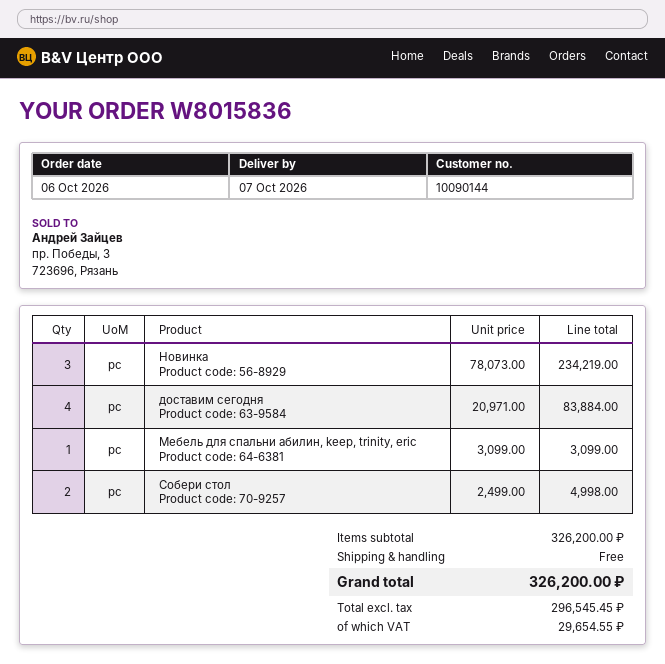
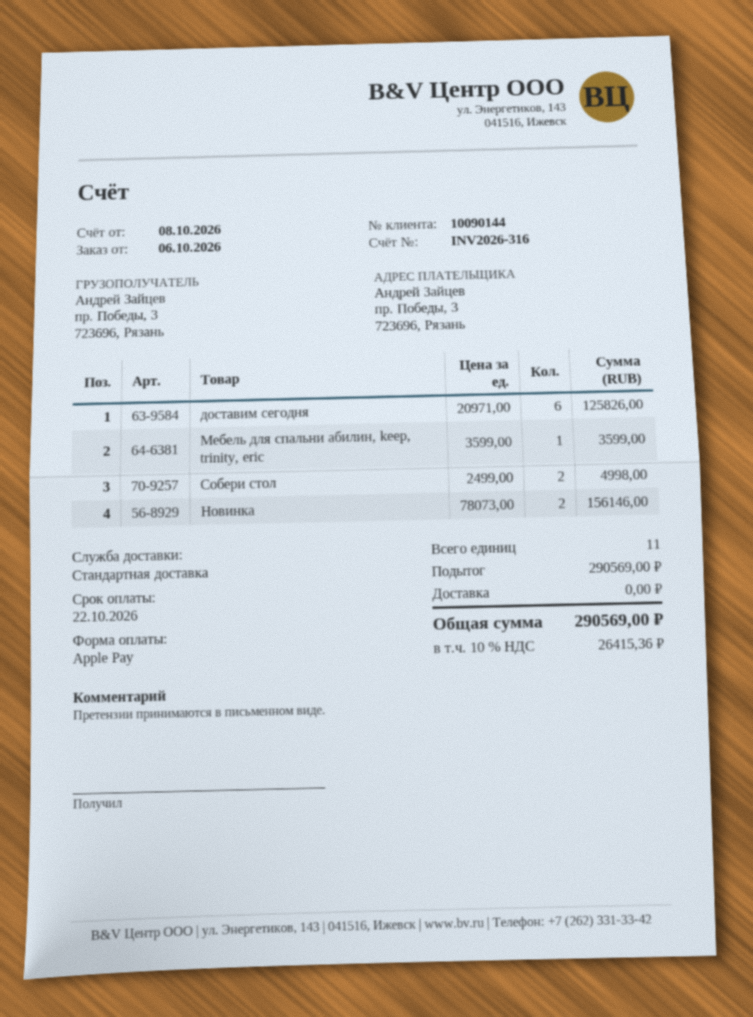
Новинка: 3 x 78073.00 = 234219.00 -> 2 x 78073.00 = 156146.00
доставим сегодня: 4 x 20971.00 = 83884.00 -> 6 x 20971.00 = 125826.00
Мебель для спальни абилин, keep, trinity, eric: 1 x 3099.00 = 3099.00 -> 1 x 3599.00 = 3599.00
subtotal: 326200.00 -> 290569.00
tax: 29654.55 -> 26415.36
total: 326200.00 -> 290569.00

